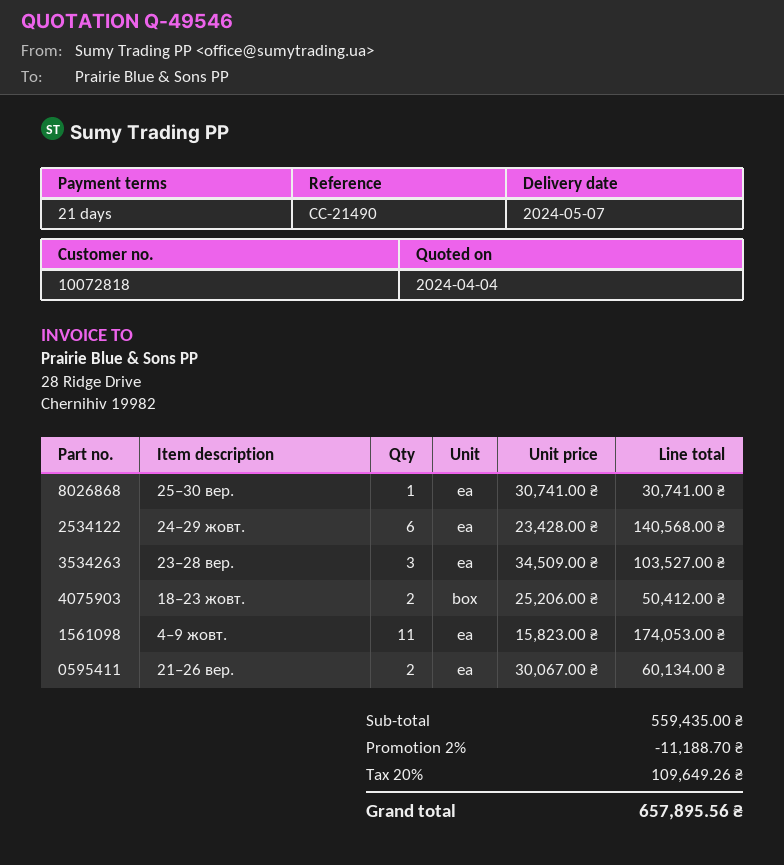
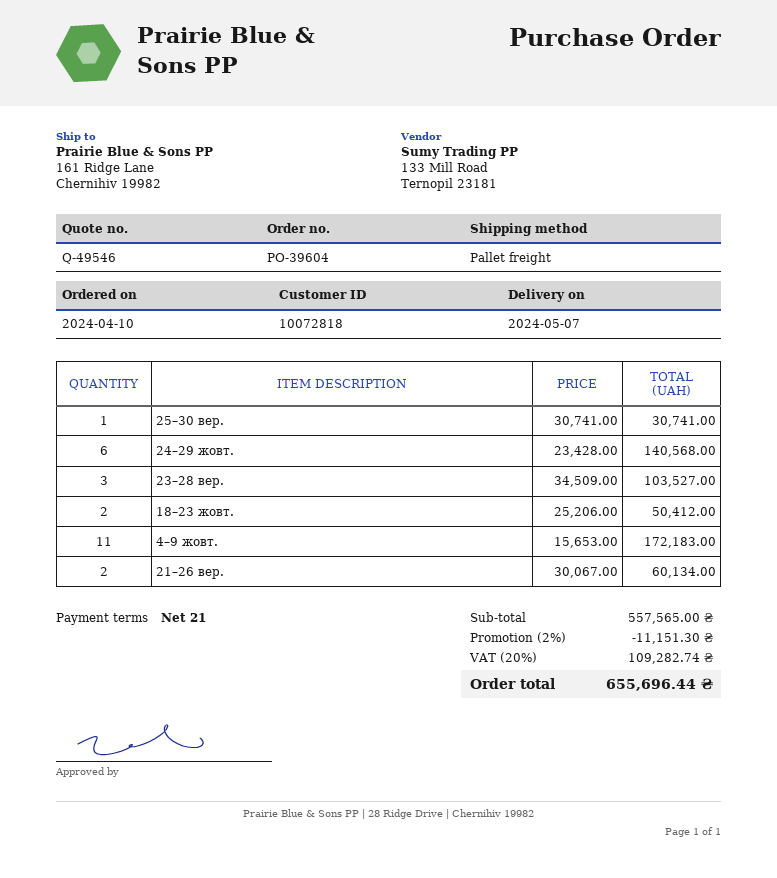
4–9 жовт.: 11 x 15823.00 = 174053.00 -> 11 x 15653.00 = 172183.00
subtotal: 559435.00 -> 557565.00
discount: 2% = 11188.70 -> 2% = 11151.30
tax: 20% = 109649.26 -> 20% = 109282.74
total: 657895.56 -> 655696.44

